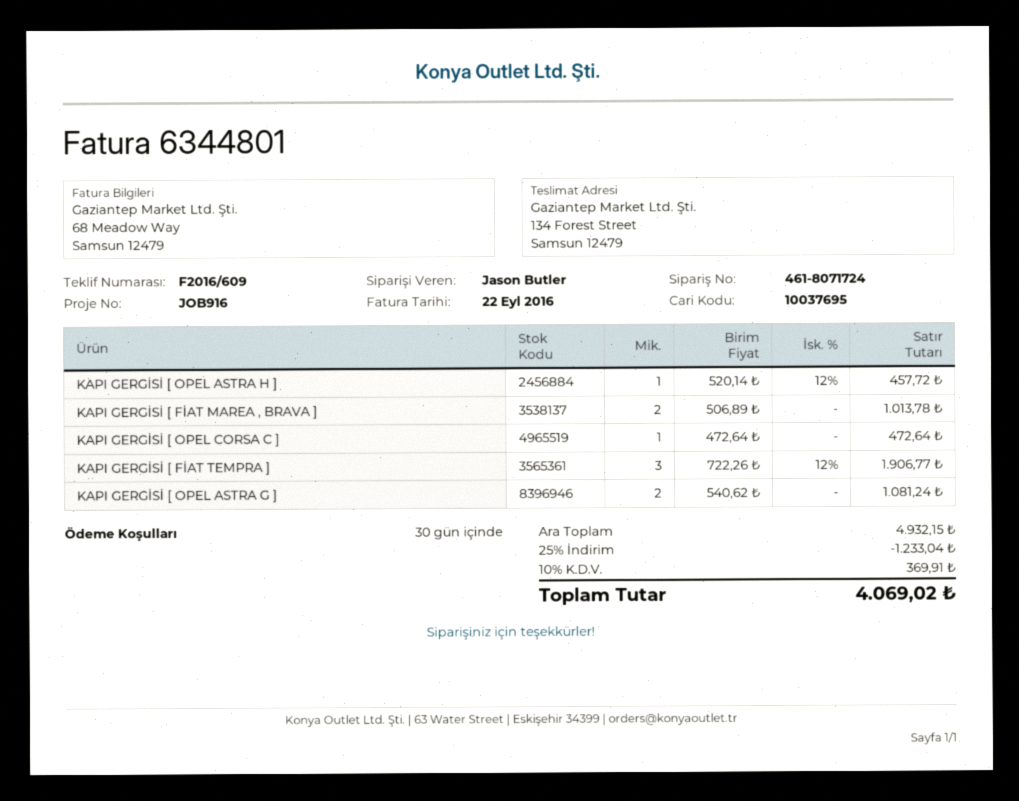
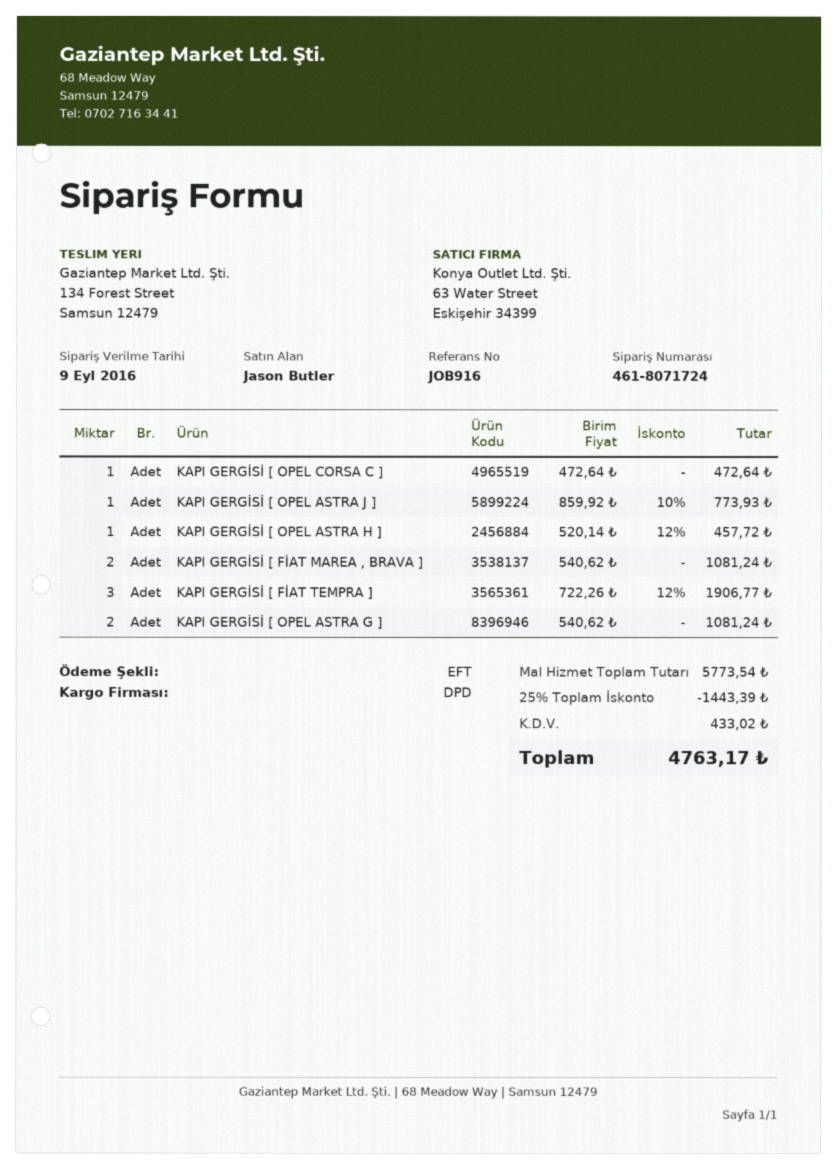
KAPI GERGİSİ [ FİAT MAREA , BRAVA ]: 2 x 506.89 = 1013.78 -> 2 x 540.62 = 1081.24
KAPI GERGİSİ [ OPEL ASTRA J ]: none -> 1 x 859.92 - 10% = 773.93
subtotal: 4932.15 -> 5773.54
discount: 25% = 1233.04 -> 25% = 1443.39
tax: 369.91 -> 433.02
total: 4069.02 -> 4763.17

